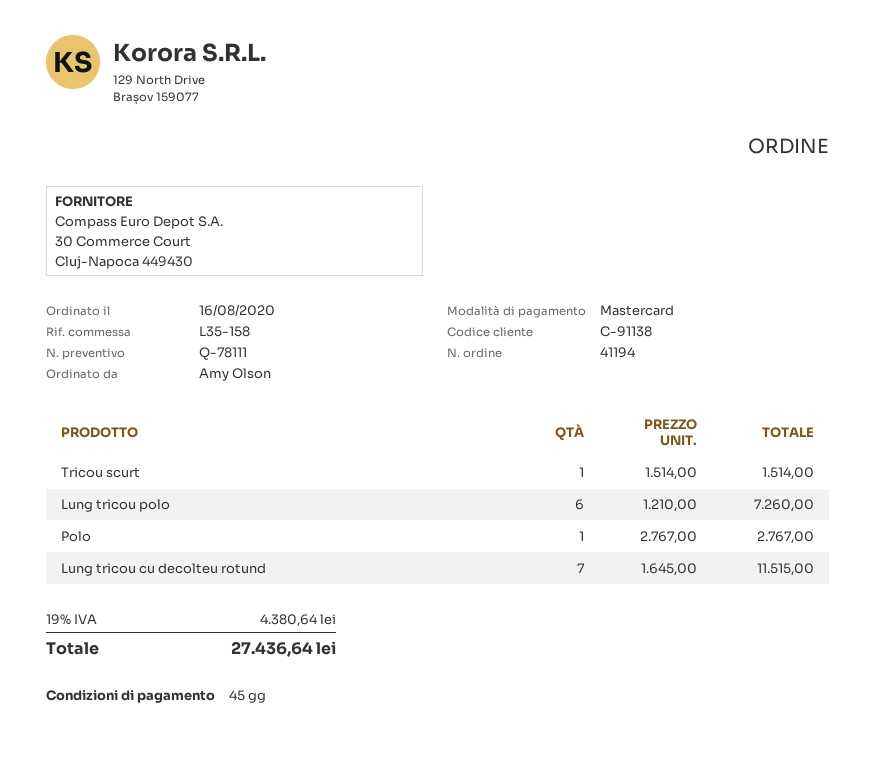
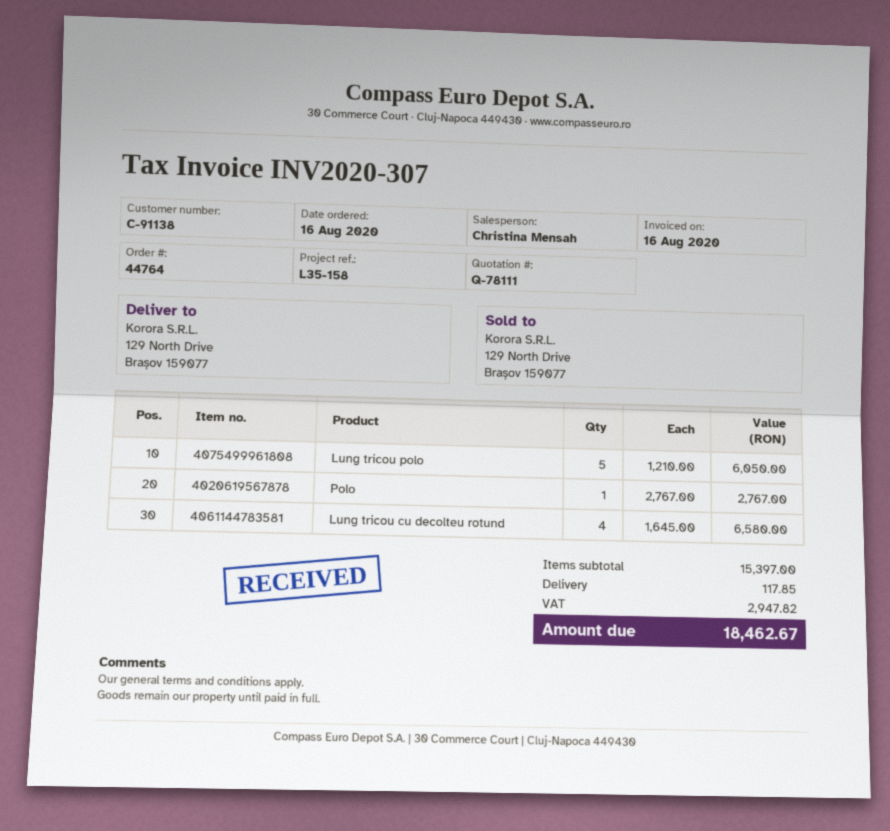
order number: 41194 -> 44764
Tricou scurt: 1 x 1514.00 = 1514.00 -> none
Lung tricou polo: 6 x 1210.00 = 7260.00 -> 5 x 1210.00 = 6050.00
Lung tricou cu decolteu rotund: 7 x 1645.00 = 11515.00 -> 4 x 1645.00 = 6580.00
shipping: none -> 117.85
tax: 4380.64 -> 2947.82
total: 27436.64 -> 18462.67

